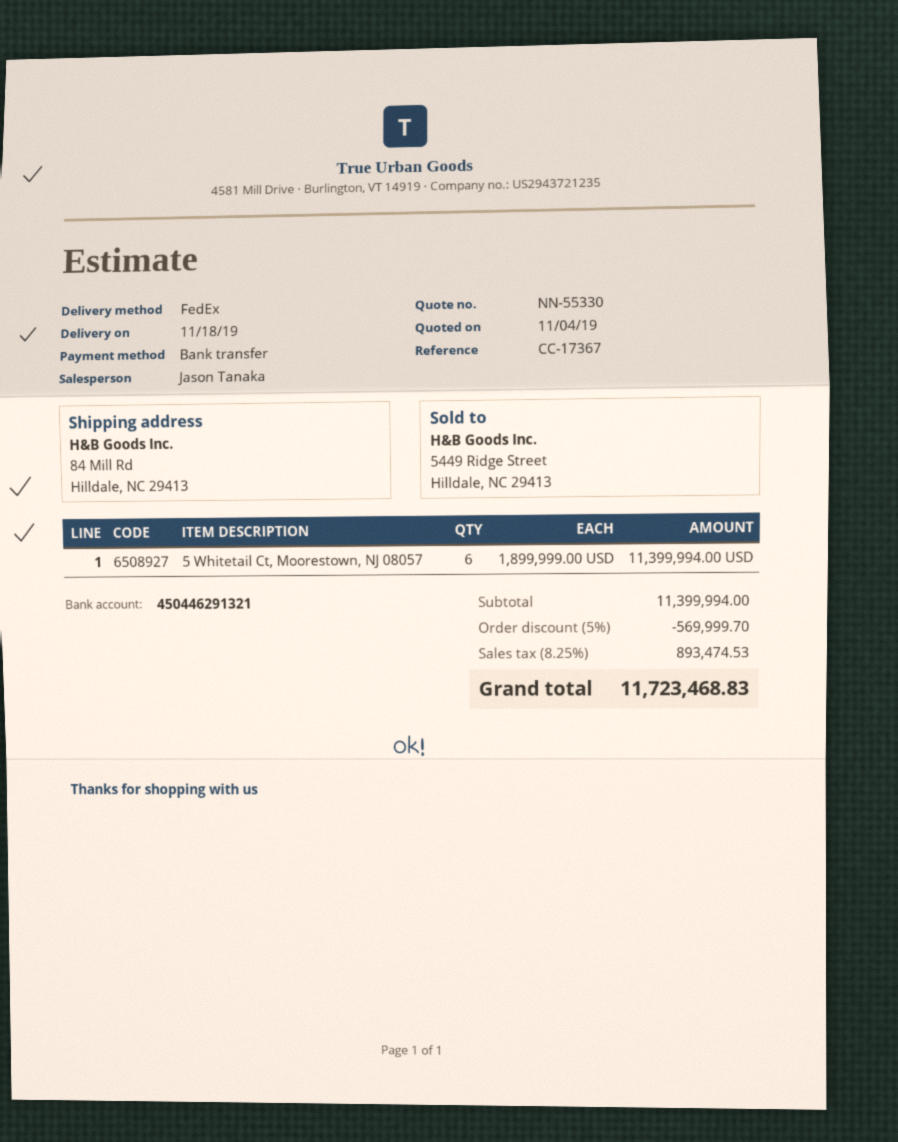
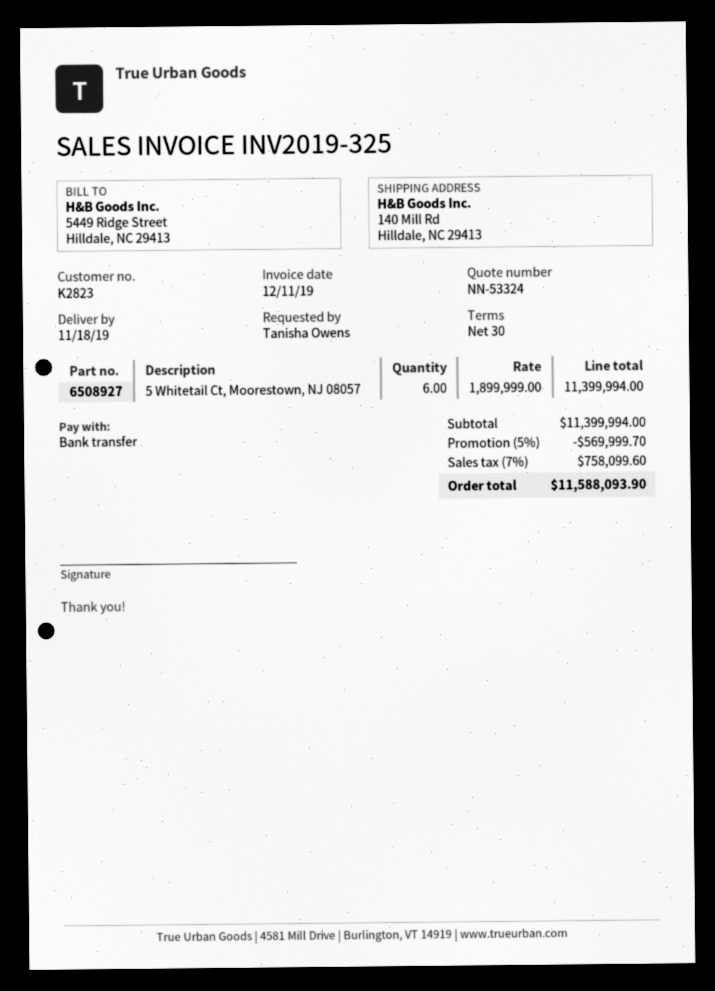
quote number: NN-55330 -> NN-53324
ship to: 84 Mill Rd, Hilldale, NC 29413 -> 140 Mill Rd, Hilldale, NC 29413
tax: 8.25% = 893474.53 -> 7% = 758099.60
total: 11723468.83 -> 11588093.90

